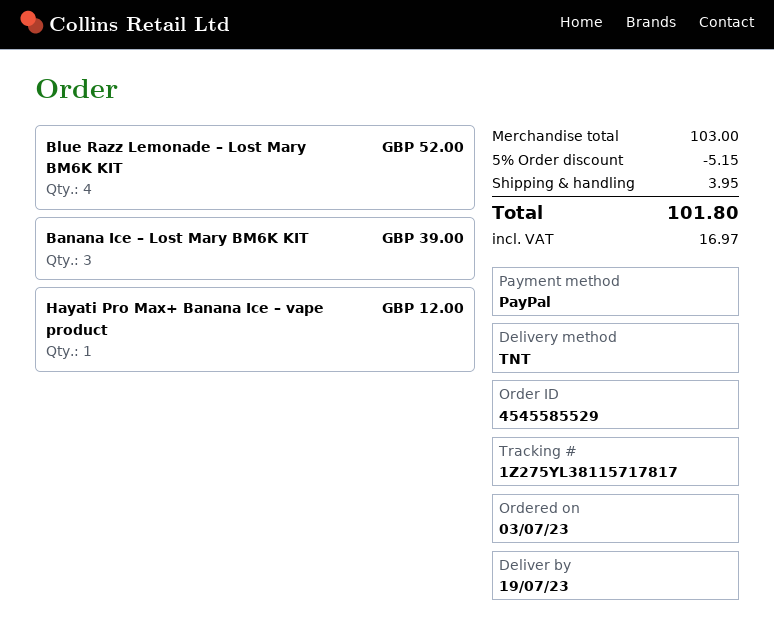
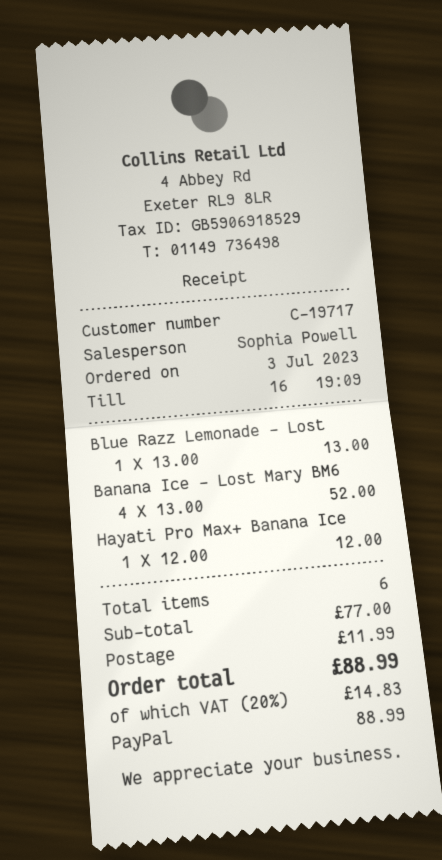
Blue Razz Lemonade – Lost Mary BM6K KIT: 4 for 52.00 -> 1 for 13.00
Banana Ice – Lost Mary BM6K KIT: 3 for 39.00 -> 4 for 52.00
subtotal: 103.00 -> 77.00
discount: 5% = 5.15 -> none
shipping: 3.95 -> 11.99
tax: 16.97 -> 14.83
total: 101.80 -> 88.99

